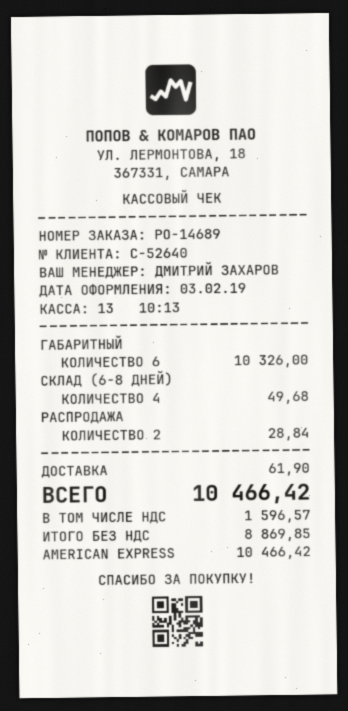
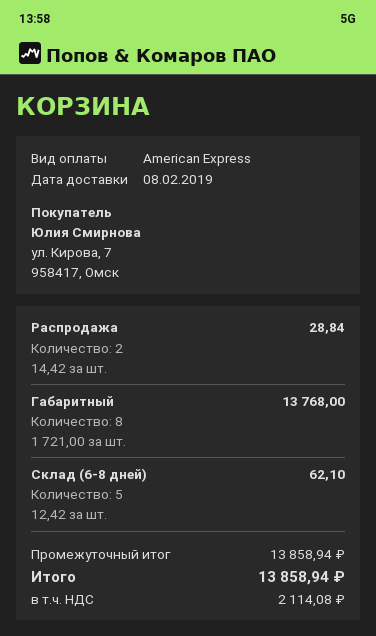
ГАБАРИТНЫЙ: 6 for 10326.00 -> 8 for 13768.00
СКЛАД (6-8 ДНЕЙ): 4 for 49.68 -> 5 for 62.10
shipping: 61.90 -> none
tax: 1596.57 -> 2114.08
total: 10466.42 -> 13858.94

